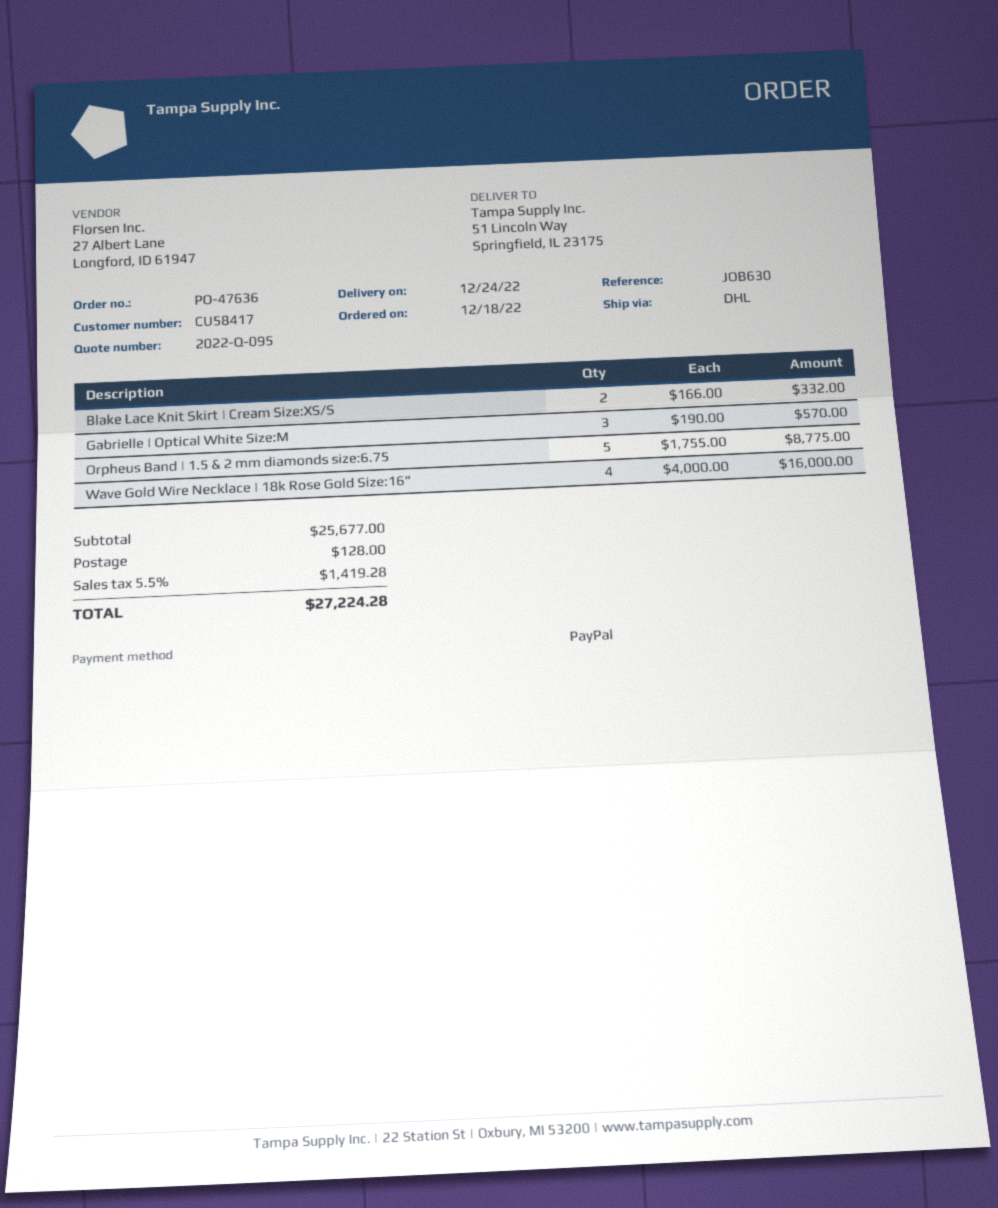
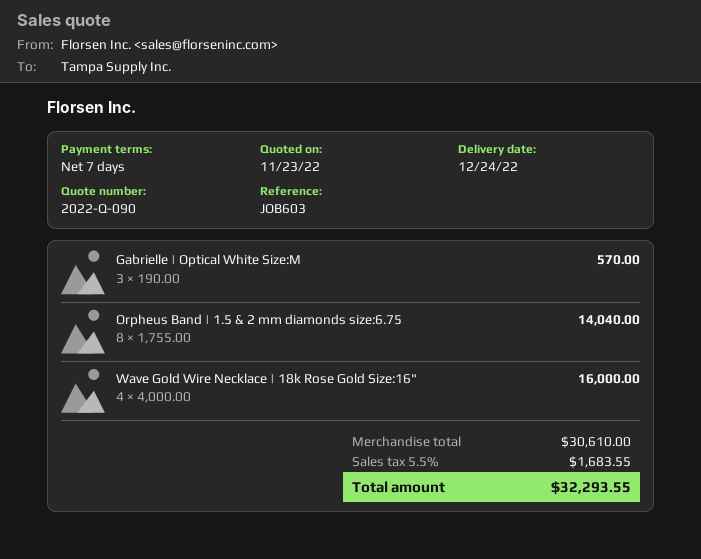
quote number: 2022-Q-095 -> 2022-Q-090
reference: JOB630 -> JOB603
Blake Lace Knit Skirt | Cream Size:XS/S: 2 x 166.00 = 332.00 -> none
Orpheus Band | 1.5 & 2 mm diamonds size:6.75: 5 x 1755.00 = 8775.00 -> 8 x 1755.00 = 14040.00
subtotal: 25677.00 -> 30610.00
shipping: 128.00 -> none
tax: 5.5% = 1419.28 -> 5.5% = 1683.55
total: 27224.28 -> 32293.55

